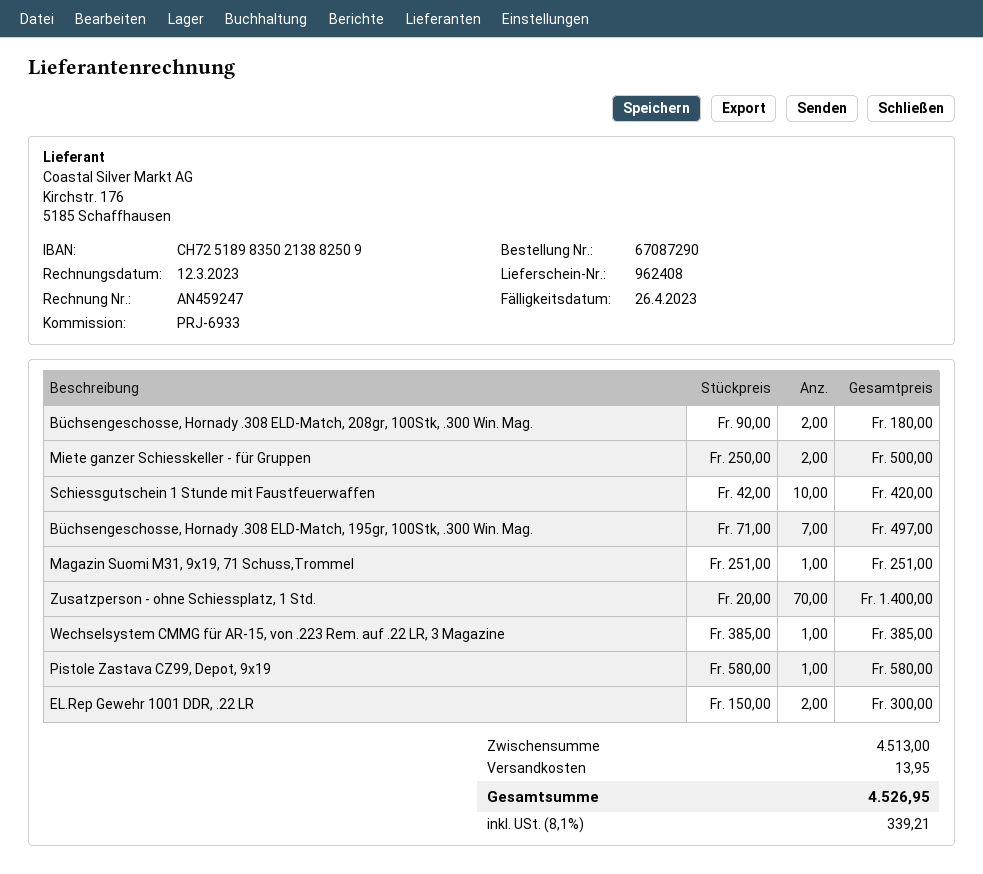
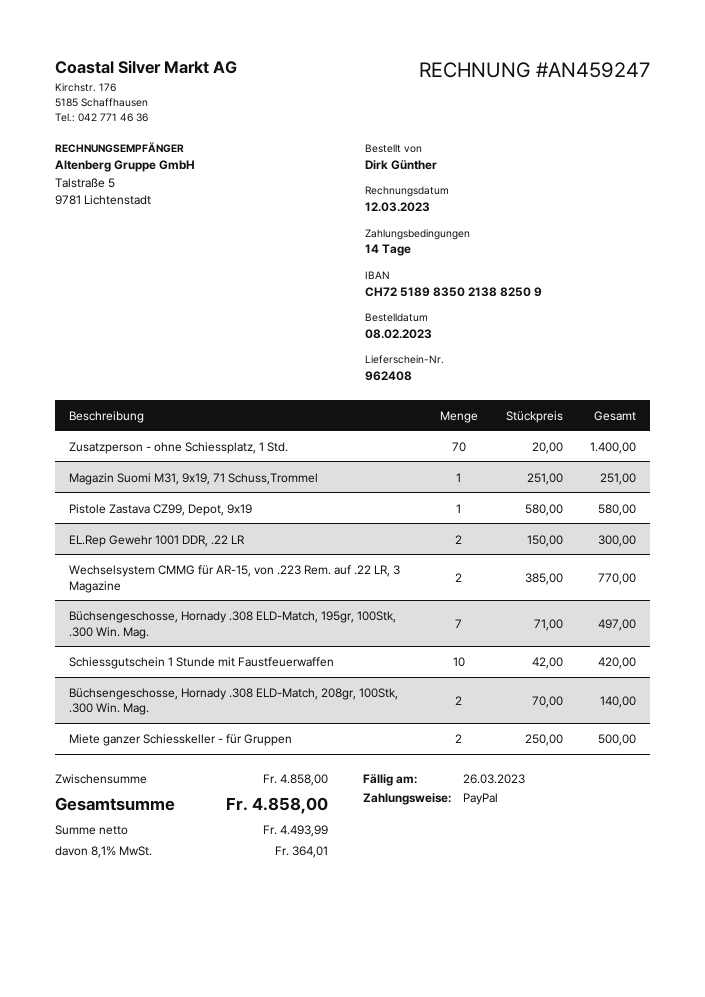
due date: 2023-04-26 -> 2023-03-26
Büchsengeschosse, Hornady .308 ELD-Match, 208gr, 100Stk, .300 Win. Mag.: 2 x 90.00 = 180.00 -> 2 x 70.00 = 140.00
Wechselsystem CMMG für AR-15, von .223 Rem. auf .22 LR, 3 Magazine: 1 x 385.00 = 385.00 -> 2 x 385.00 = 770.00
subtotal: 4513.00 -> 4858.00
shipping: 13.95 -> none
tax: 8.1% = 339.21 -> 8.1% = 364.01
total: 4526.95 -> 4858.00

